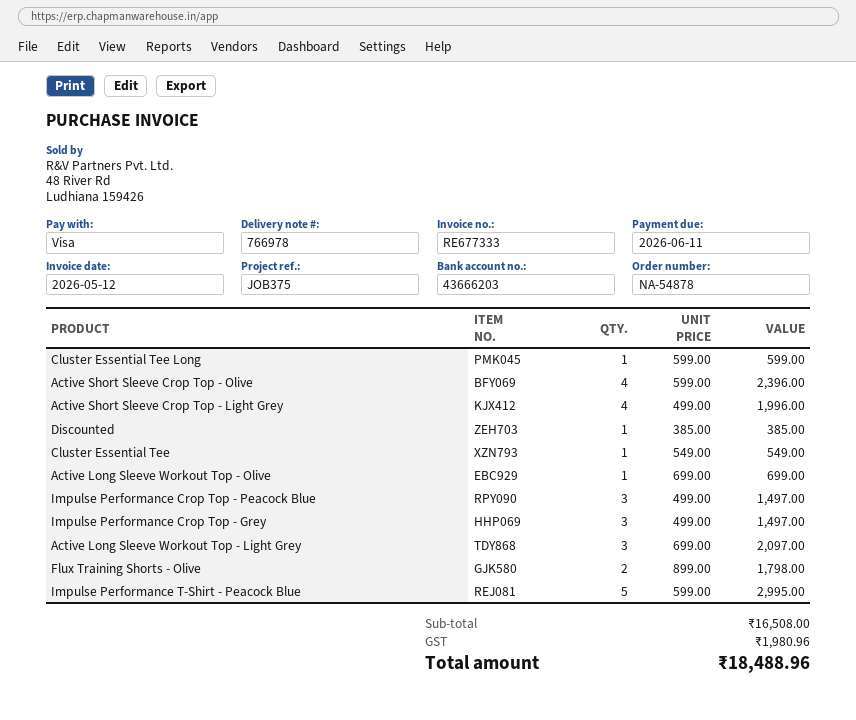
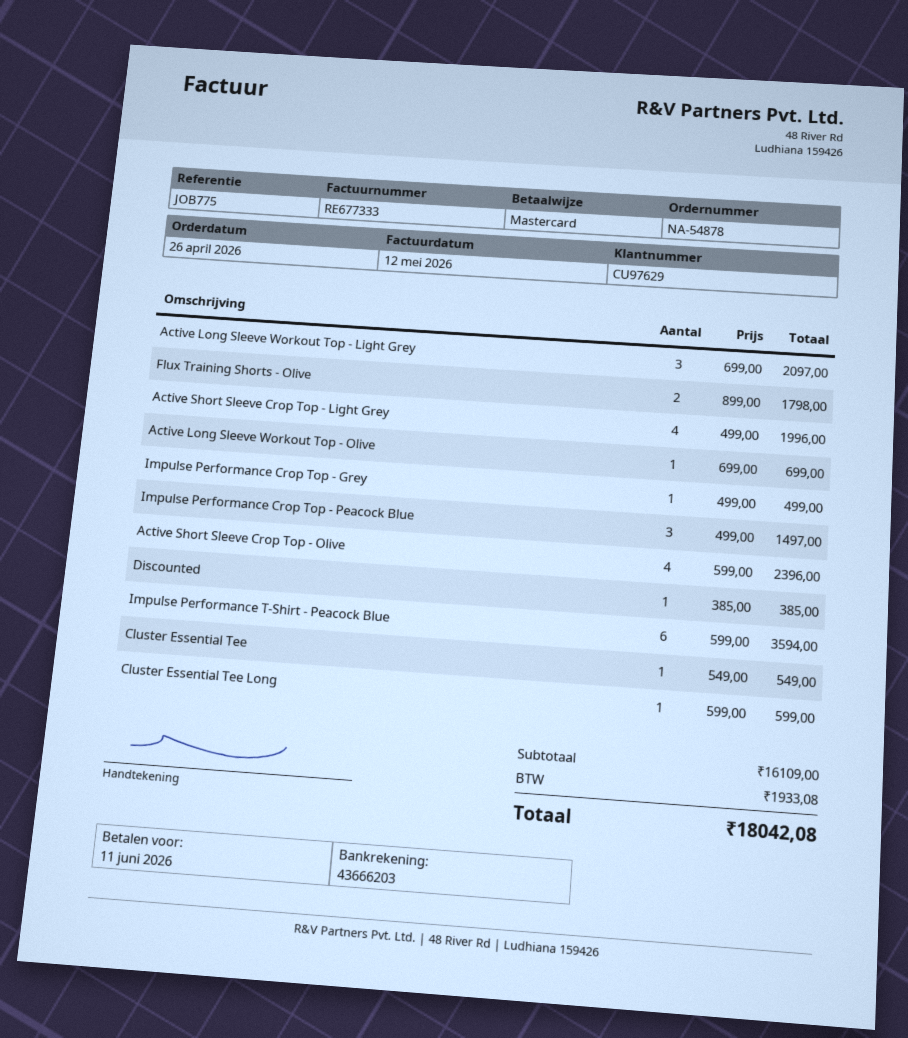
reference: JOB375 -> JOB775
payment method: Visa -> Mastercard
Impulse Performance Crop Top - Grey: 3 x 499.00 = 1497.00 -> 1 x 499.00 = 499.00
Impulse Performance T-Shirt - Peacock Blue: 5 x 599.00 = 2995.00 -> 6 x 599.00 = 3594.00
subtotal: 16508.00 -> 16109.00
tax: 1980.96 -> 1933.08
total: 18488.96 -> 18042.08

